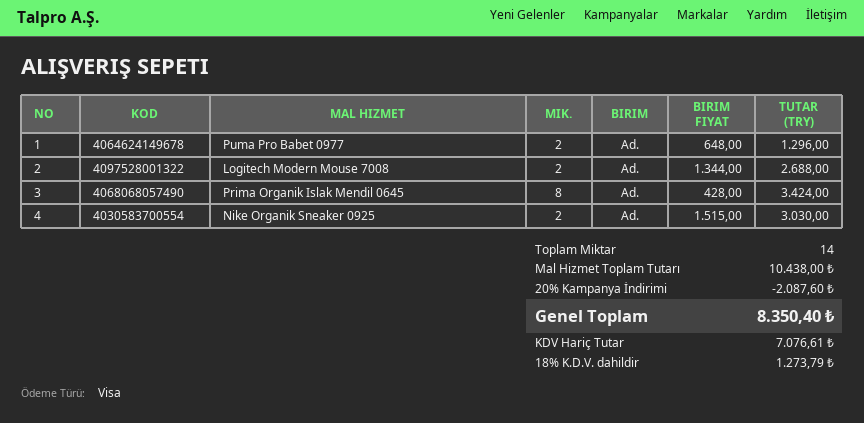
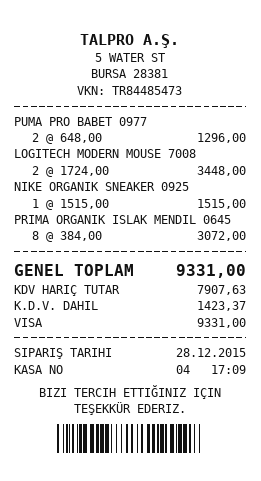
Logitech Modern Mouse 7008: 2 x 1344.00 = 2688.00 -> 2 x 1724.00 = 3448.00
Prima Organik Islak Mendil 0645: 8 x 428.00 = 3424.00 -> 8 x 384.00 = 3072.00
Nike Organik Sneaker 0925: 2 x 1515.00 = 3030.00 -> 1 x 1515.00 = 1515.00
discount: 20% = 2087.60 -> none
net: 7076.61 -> 7907.63
tax: 1273.79 -> 1423.37
total: 8350.40 -> 9331.00

